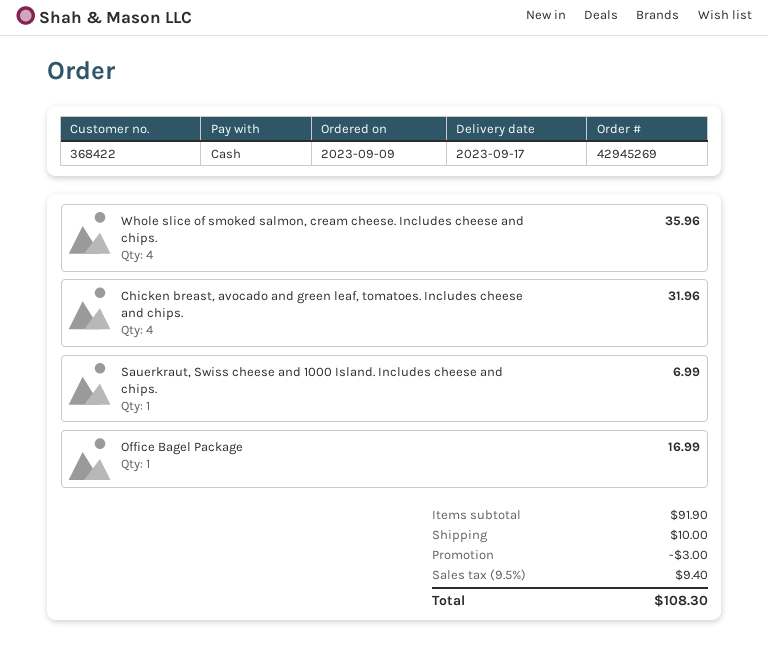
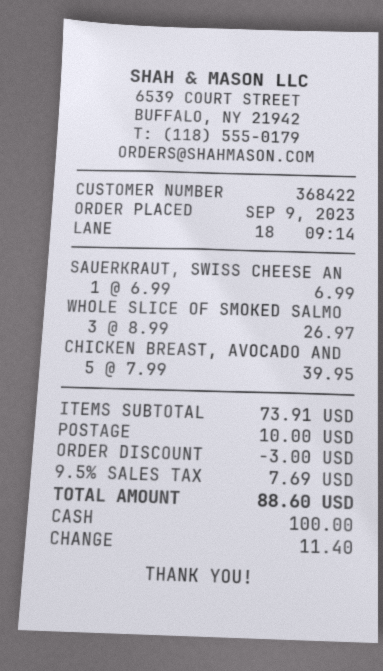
Whole slice of smoked salmon, cream cheese. Includes cheese and chips.: 4 for 35.96 -> 3 for 26.97
Chicken breast, avocado and green leaf, tomatoes. Includes cheese and chips.: 4 for 31.96 -> 5 for 39.95
Office Bagel Package: 1 for 16.99 -> none
subtotal: 91.90 -> 73.91
tax: 9.5% = 9.40 -> 9.5% = 7.69
total: 108.30 -> 88.60

